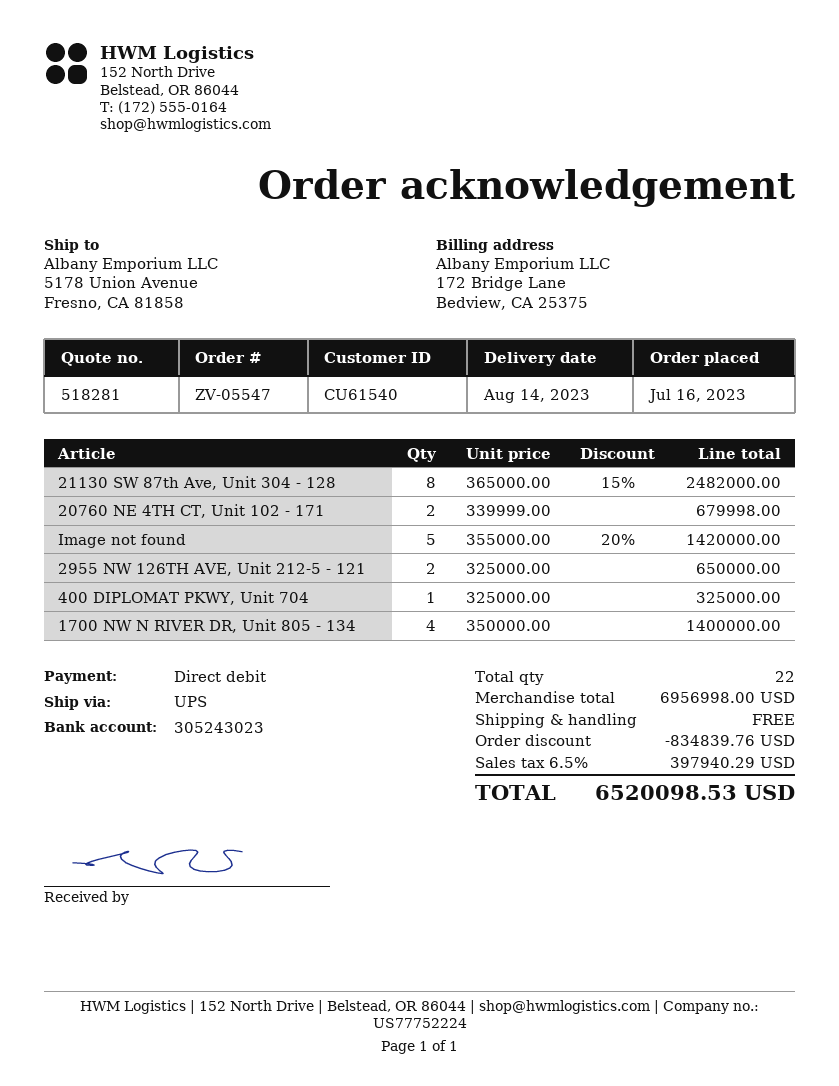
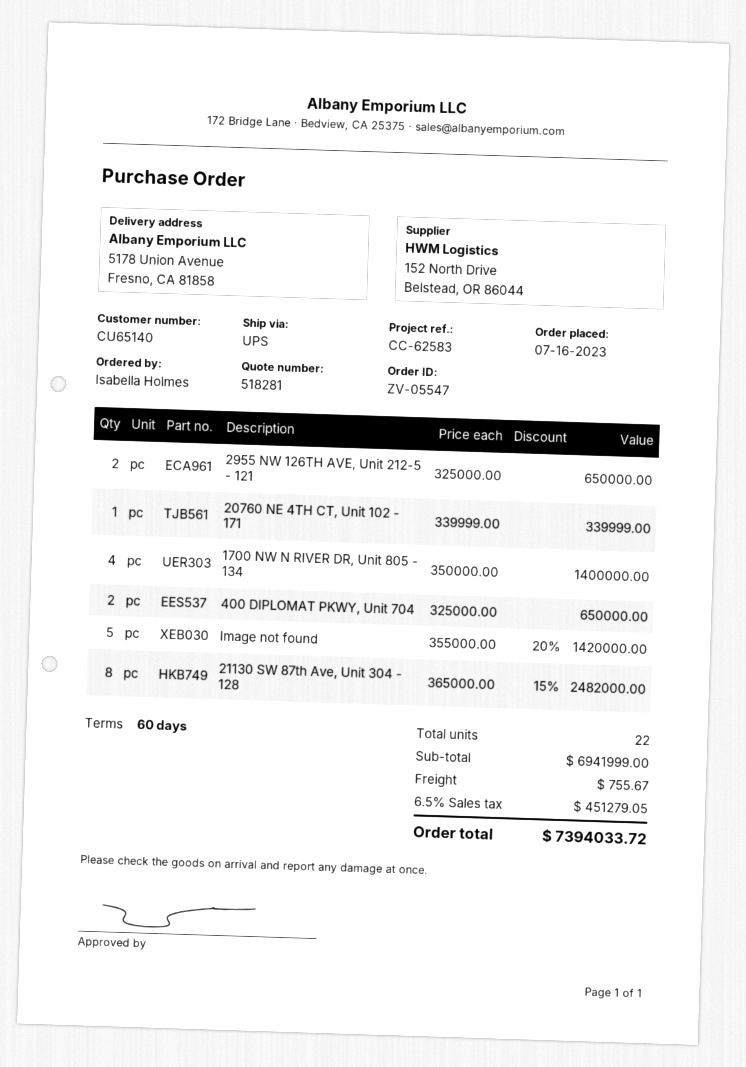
customer number: CU61540 -> CU65140
20760 NE 4TH CT, Unit 102 - 171: 2 x 339999.00 = 679998.00 -> 1 x 339999.00 = 339999.00
400 DIPLOMAT PKWY, Unit 704: 1 x 325000.00 = 325000.00 -> 2 x 325000.00 = 650000.00
subtotal: 6956998.00 -> 6941999.00
discount: 834839.76 -> none
shipping: 0.00 -> 755.67
tax: 6.5% = 397940.29 -> 6.5% = 451279.05
total: 6520098.53 -> 7394033.72

